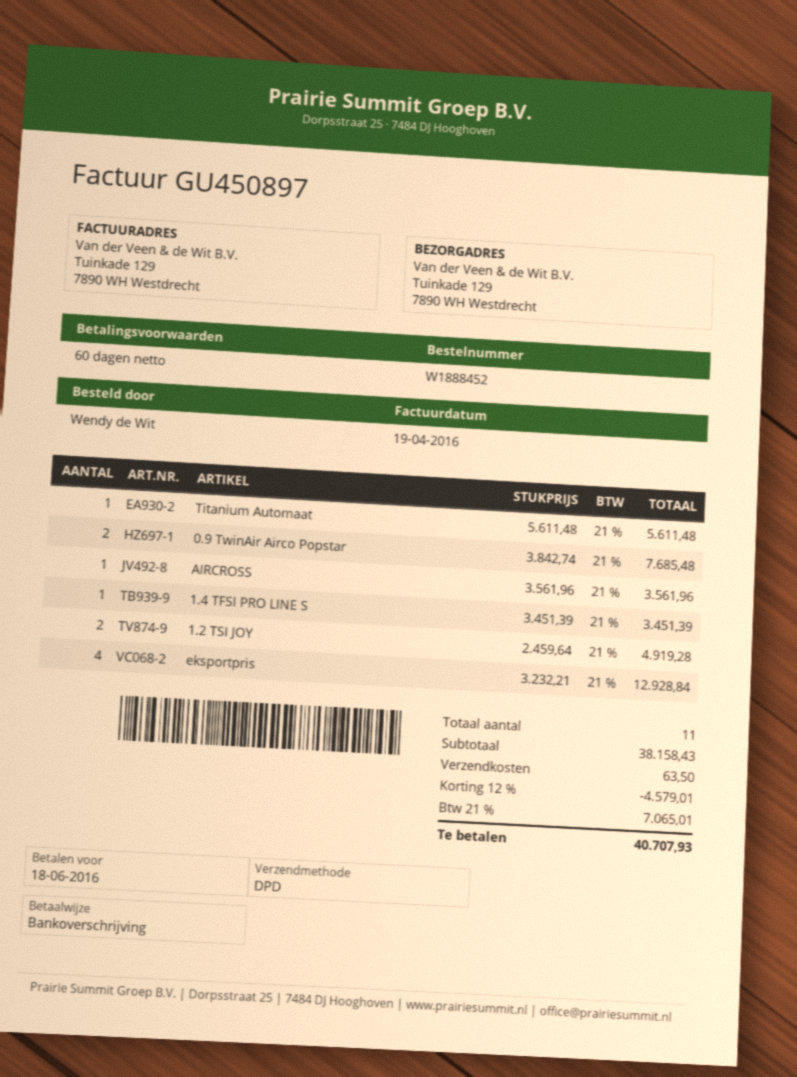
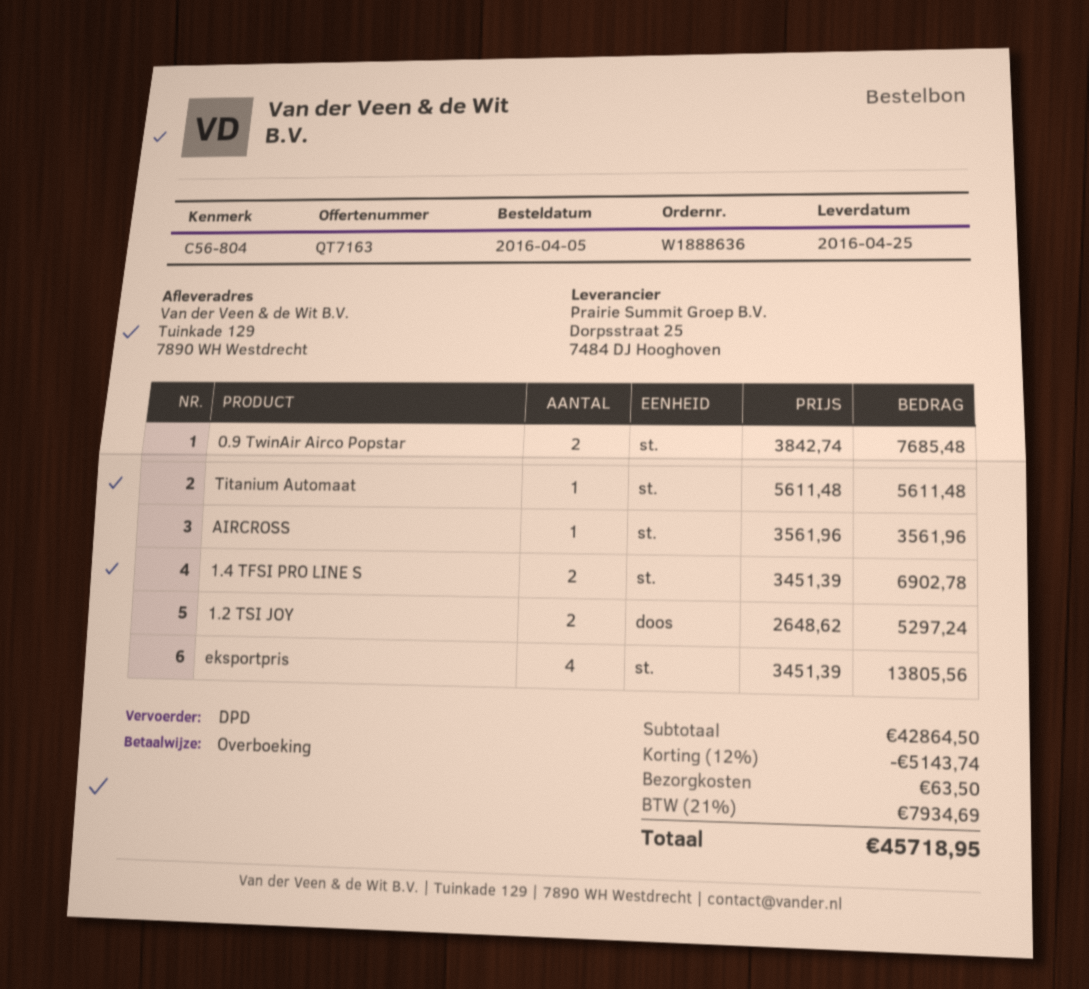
order number: W1888452 -> W1888636
1.4 TFSI PRO LINE S: 1 x 3451.39 = 3451.39 -> 2 x 3451.39 = 6902.78
1.2 TSI JOY: 2 x 2459.64 = 4919.28 -> 2 x 2648.62 = 5297.24
eksportpris: 4 x 3232.21 = 12928.84 -> 4 x 3451.39 = 13805.56
subtotal: 38158.43 -> 42864.50
discount: 12% = 4579.01 -> 12% = 5143.74
tax: 21% = 7065.01 -> 21% = 7934.69
total: 40707.93 -> 45718.95

